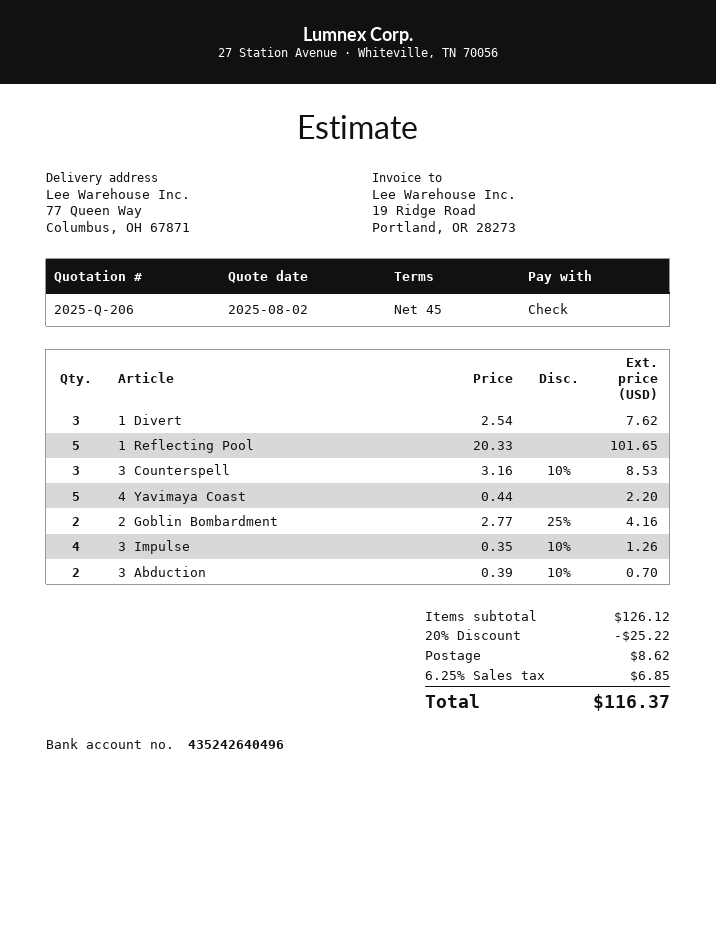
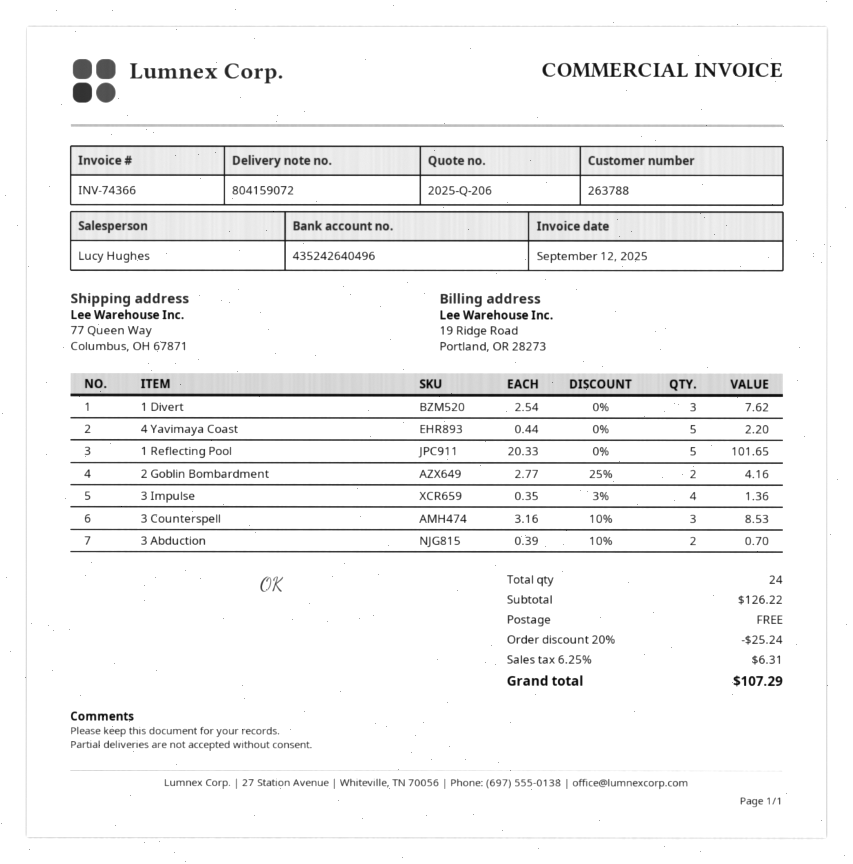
3 Impulse: 4 x 0.35 - 10% = 1.26 -> 4 x 0.35 - 3% = 1.36
subtotal: 126.12 -> 126.22
discount: 20% = 25.22 -> 20% = 25.24
shipping: 8.62 -> 0.00
tax: 6.25% = 6.85 -> 6.25% = 6.31
total: 116.37 -> 107.29

